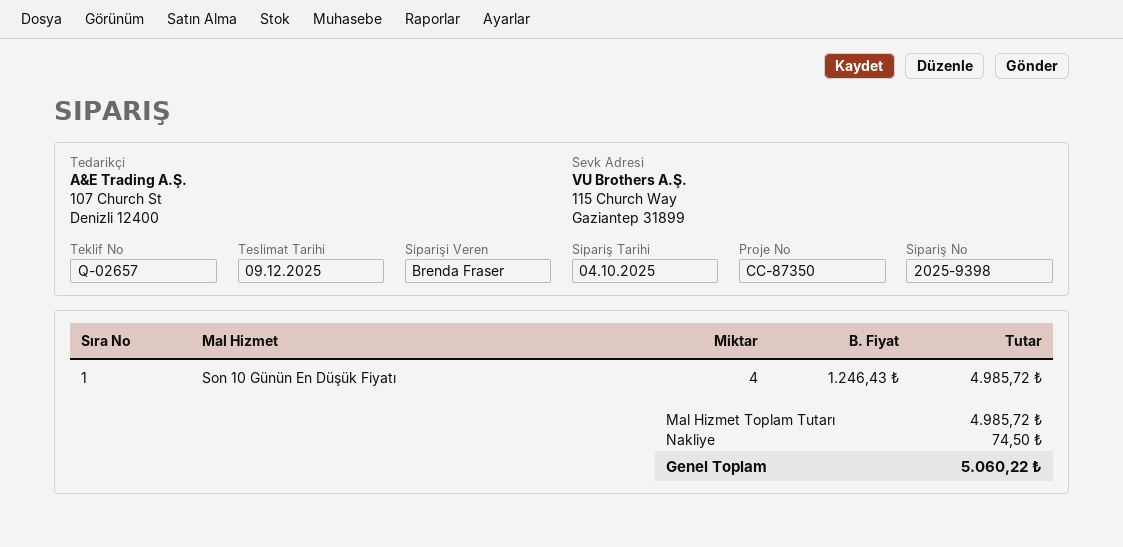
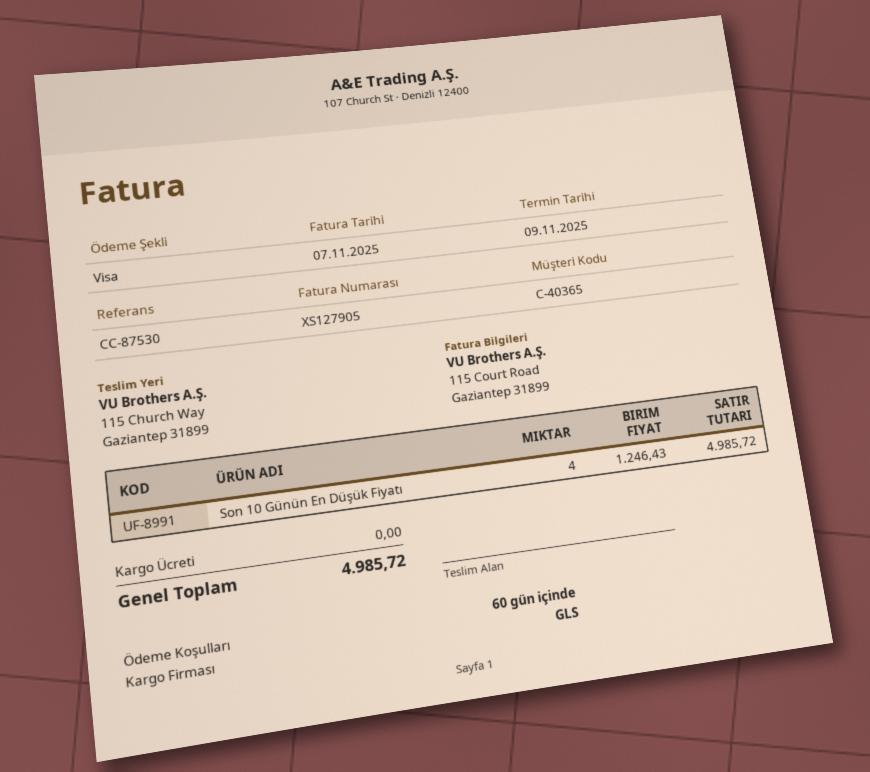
delivery date: 2025-12-09 -> 2025-11-09
reference: CC-87350 -> CC-87530
shipping: 74.50 -> 0.00
total: 5060.22 -> 4985.72

